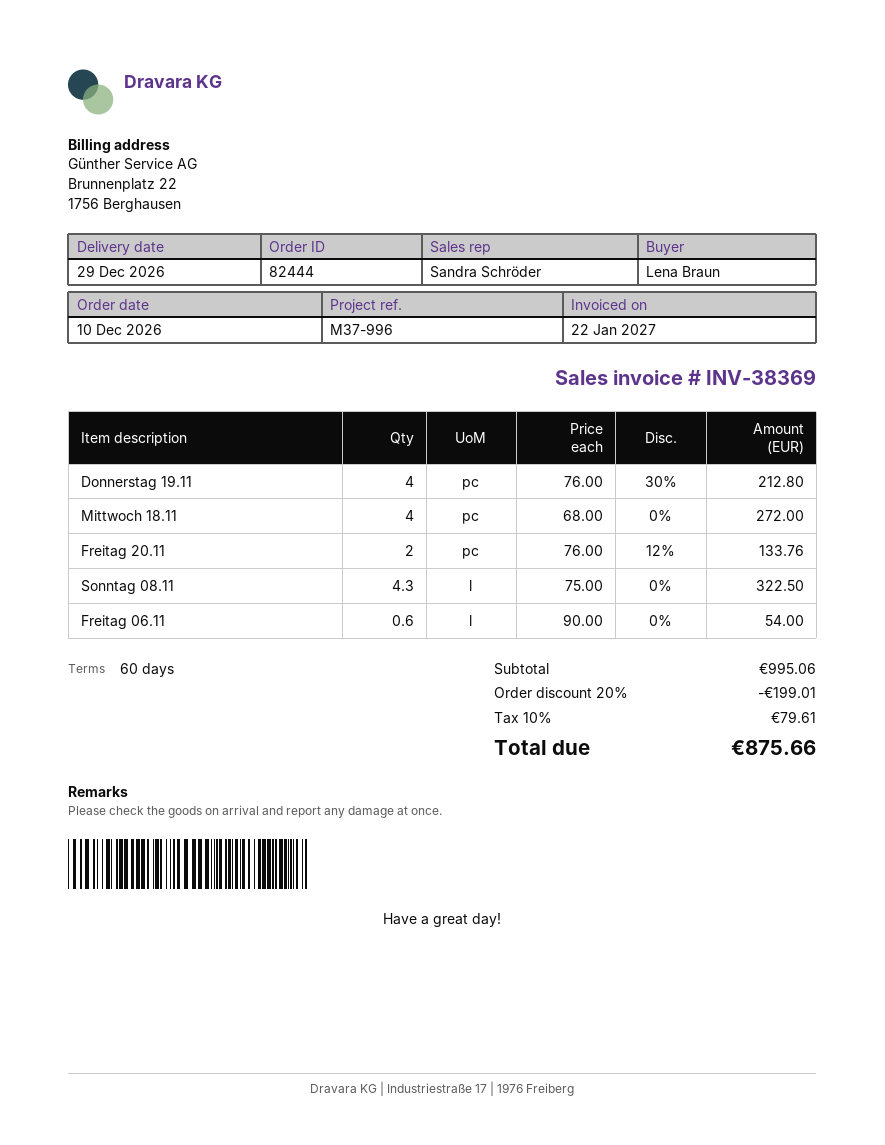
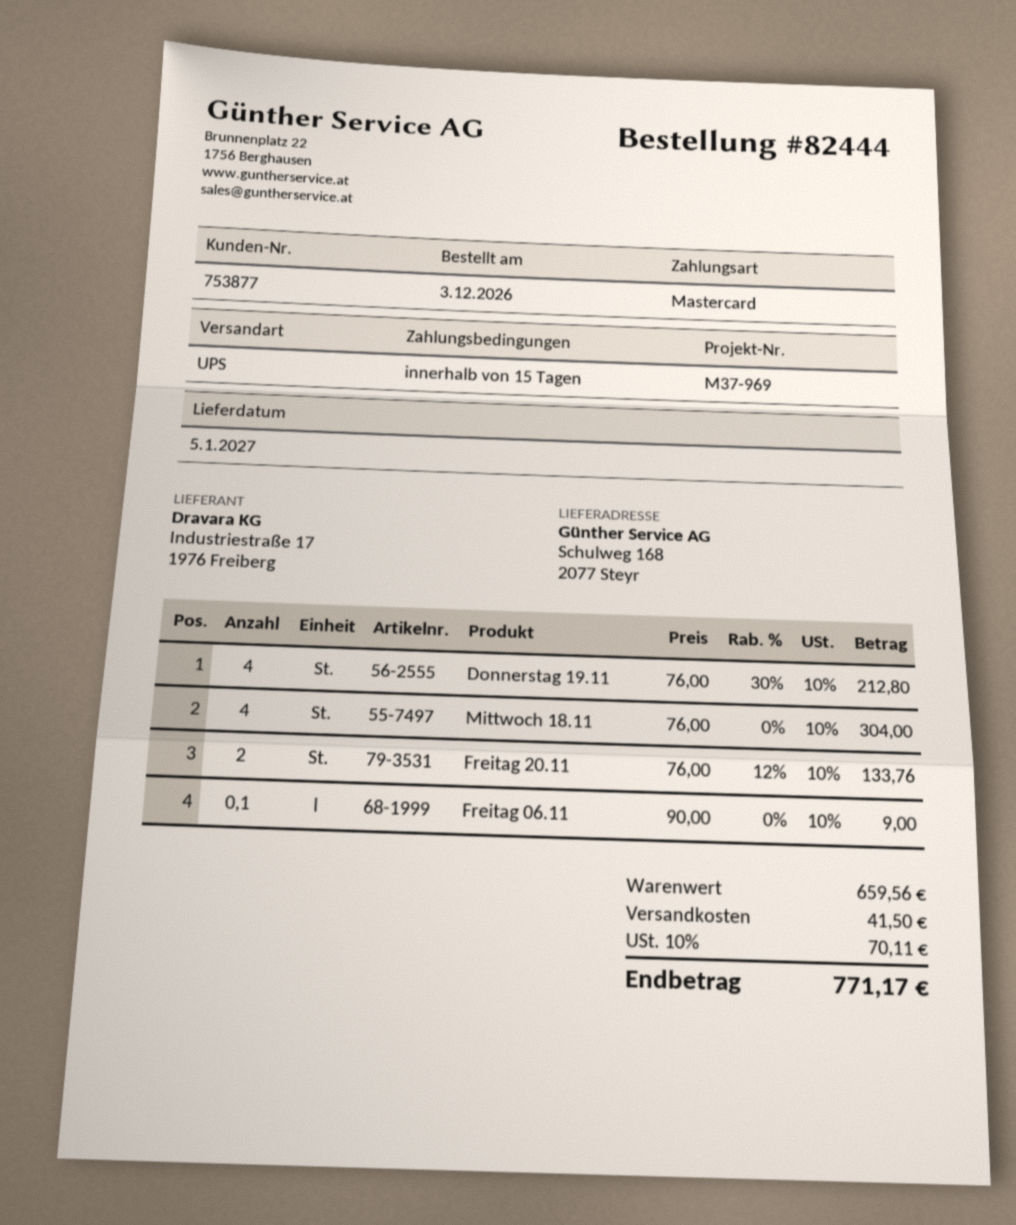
order date: 2026-12-10 -> 2026-12-03
delivery date: 2026-12-29 -> 2027-01-05
payment terms: 60 days -> 15 days
reference: M37-996 -> M37-969
Mittwoch 18.11: 4 x 68.00 = 272.00 -> 4 x 76.00 = 304.00
Sonntag 08.11: 4.3 x 75.00 = 322.50 -> none
Freitag 06.11: 0.6 x 90.00 = 54.00 -> 0.1 x 90.00 = 9.00
subtotal: 995.06 -> 659.56
discount: 20% = 199.01 -> none
shipping: none -> 41.50
tax: 10% = 79.61 -> 10% = 70.11
total: 875.66 -> 771.17

